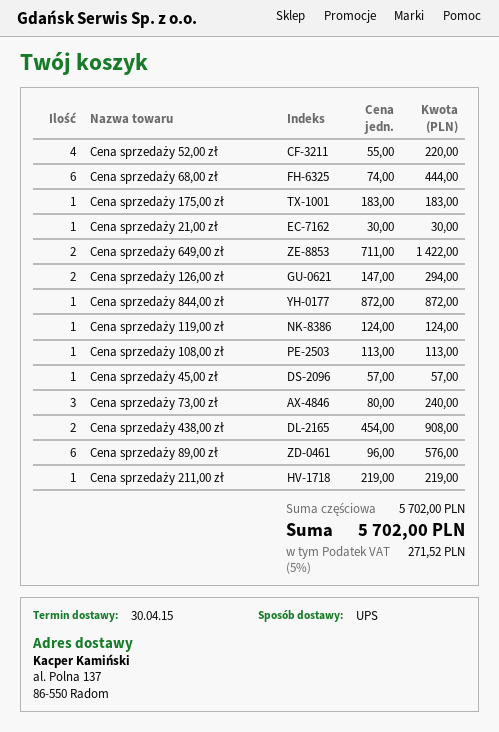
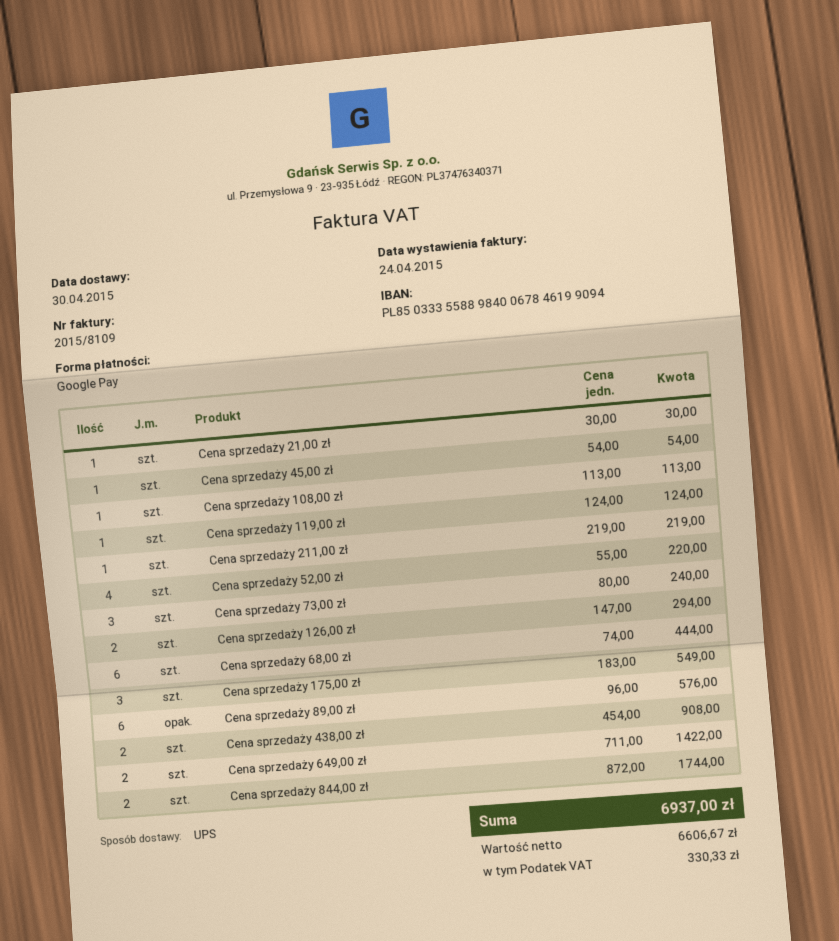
Cena sprzedaży 175,00 zł: 1 x 183.00 = 183.00 -> 3 x 183.00 = 549.00
Cena sprzedaży 844,00 zł: 1 x 872.00 = 872.00 -> 2 x 872.00 = 1744.00
Cena sprzedaży 45,00 zł: 1 x 57.00 = 57.00 -> 1 x 54.00 = 54.00
tax: 271.52 -> 330.33
total: 5702.00 -> 6937.00

